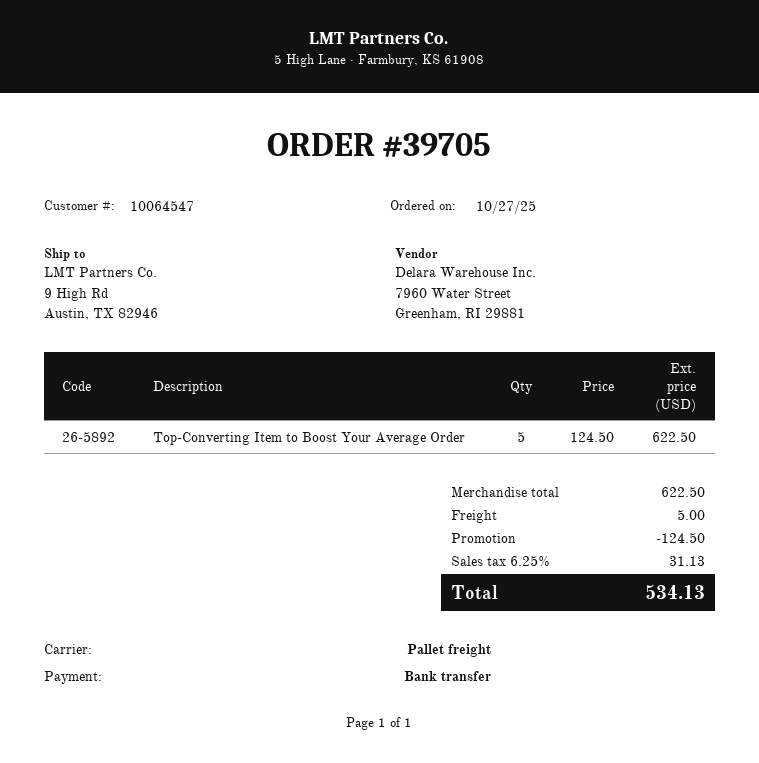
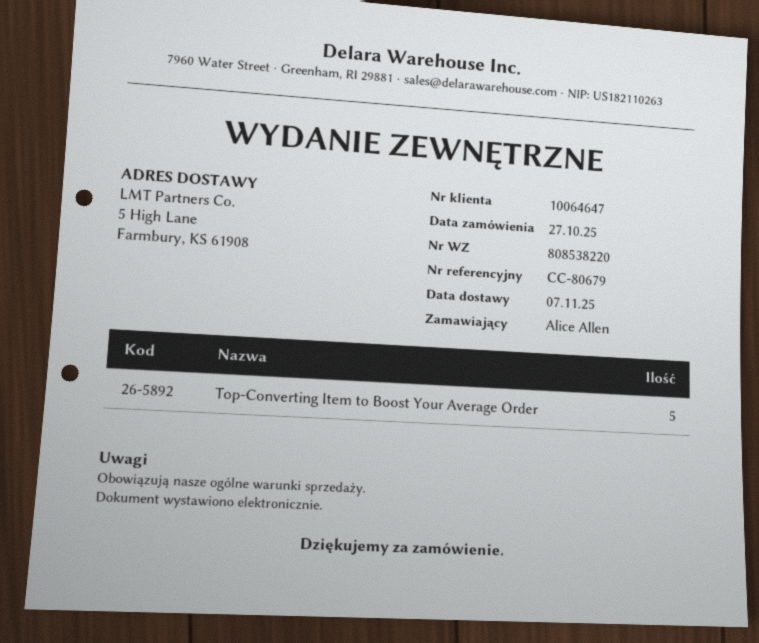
customer number: 10064547 -> 10064647
ship to: 9 High Rd, Austin, TX 82946 -> 5 High Lane, Farmbury, KS 61908

